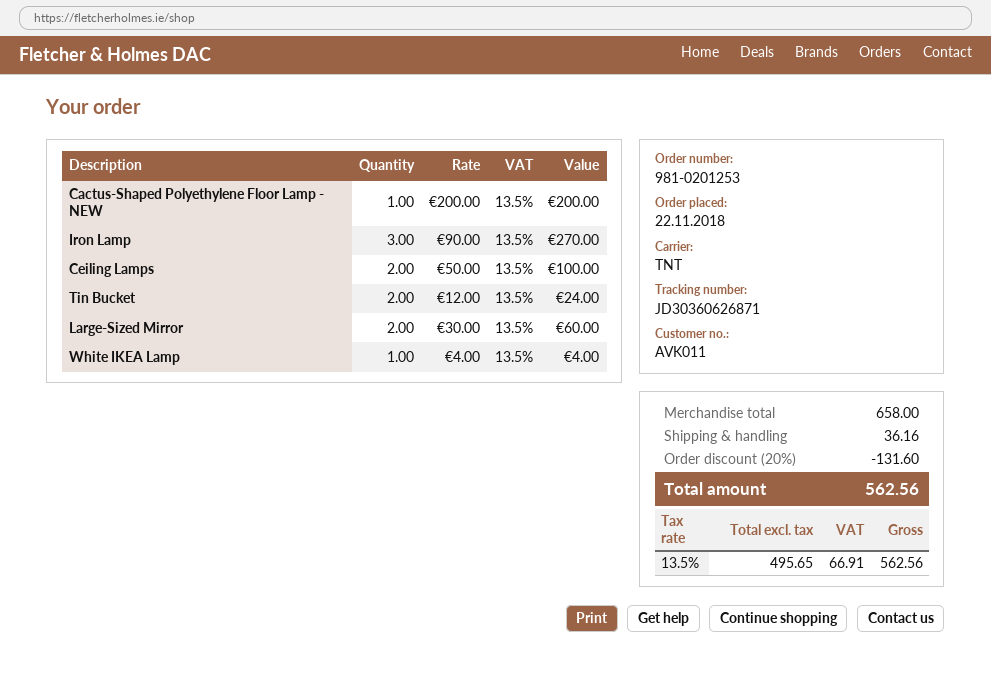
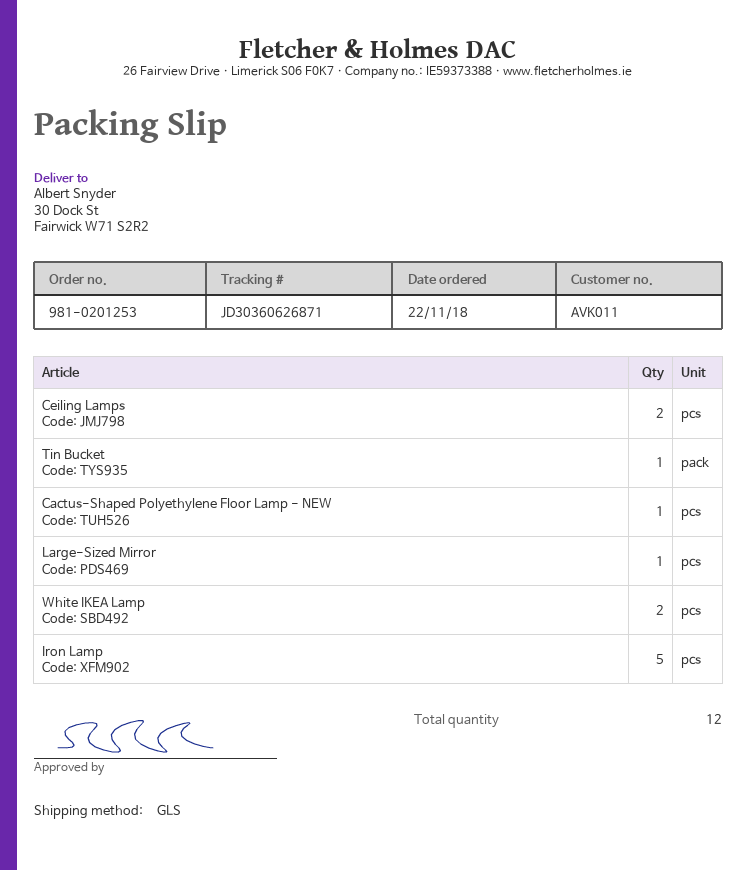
shipping method: TNT -> GLS
Iron Lamp: 3 -> 5
Tin Bucket: 2 -> 1
Large-Sized Mirror: 2 -> 1
White IKEA Lamp: 1 -> 2

